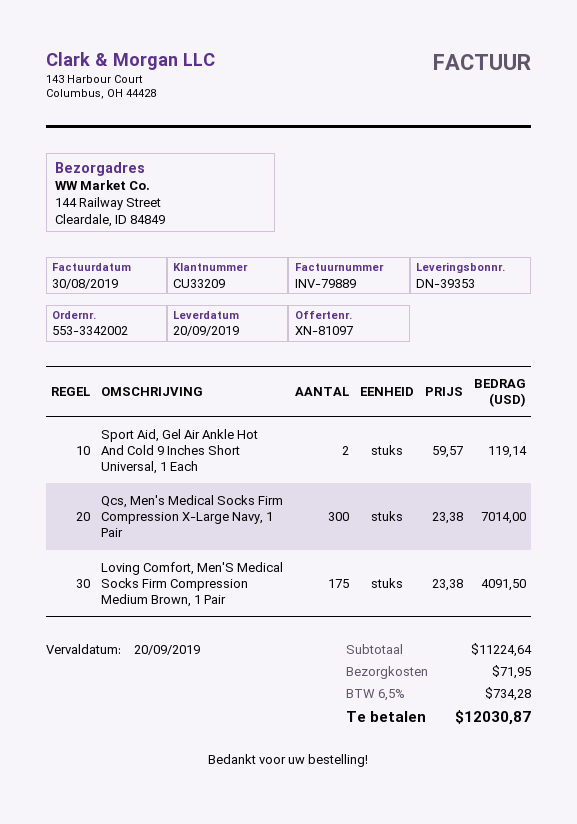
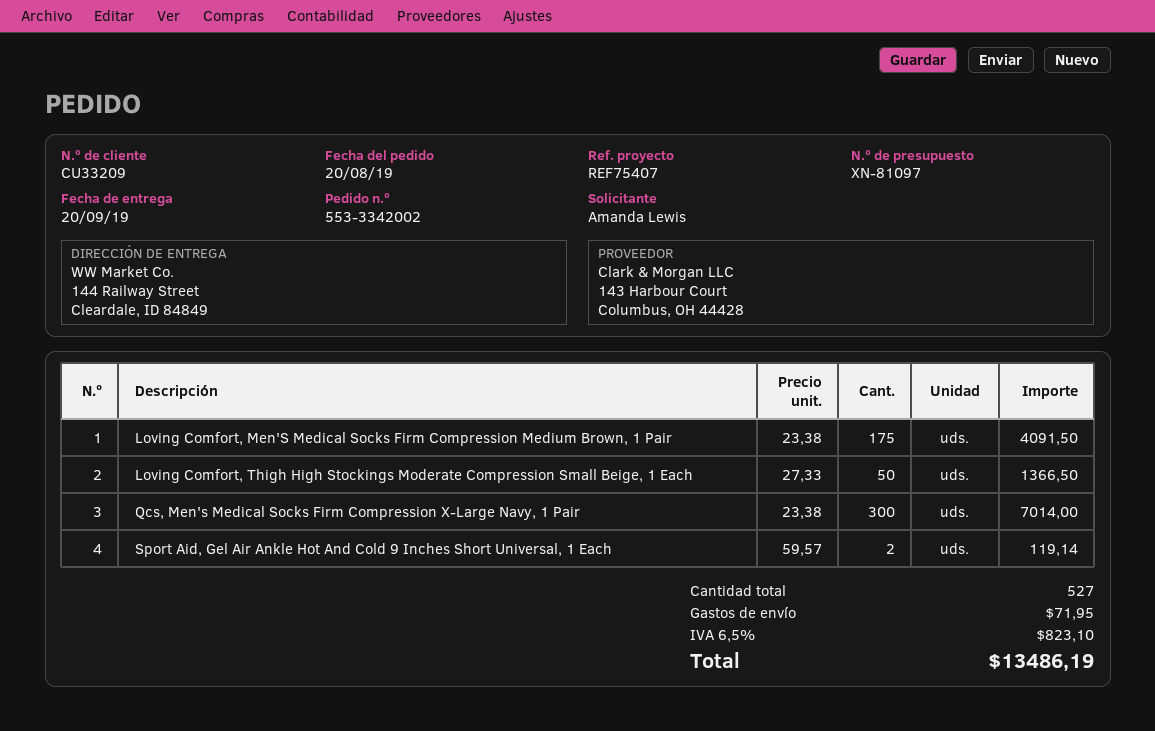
Loving Comfort, Thigh High Stockings Moderate Compression Small Beige, 1 Each: none -> 50 x 27.33 = 1366.50
tax: 6.5% = 734.28 -> 6.5% = 823.10
total: 12030.87 -> 13486.19

